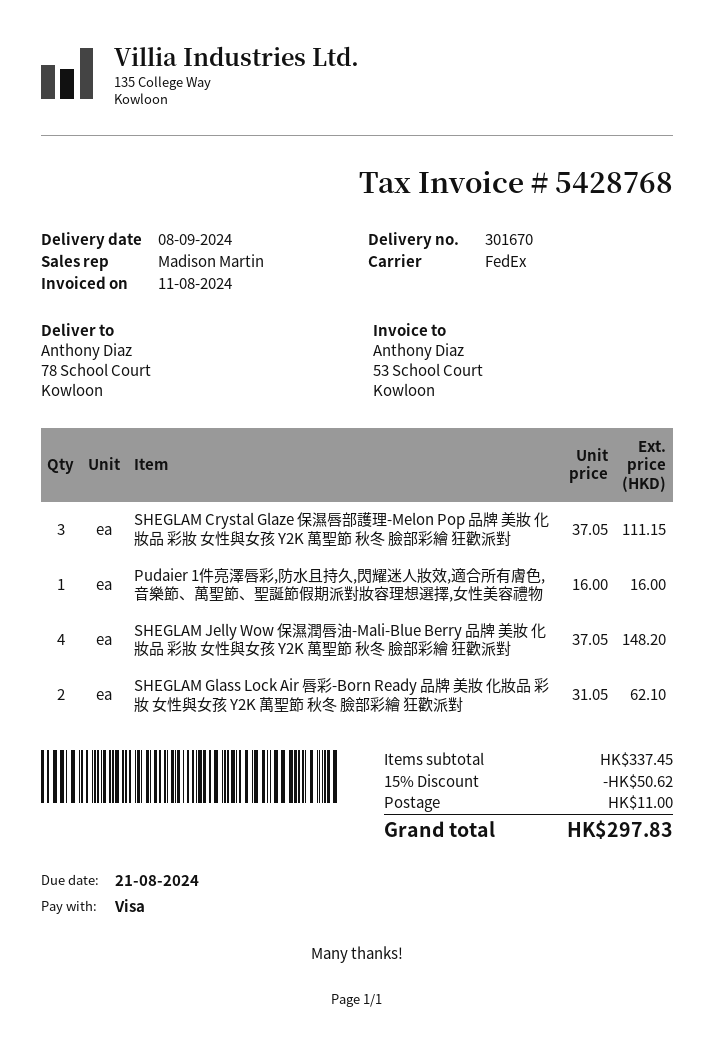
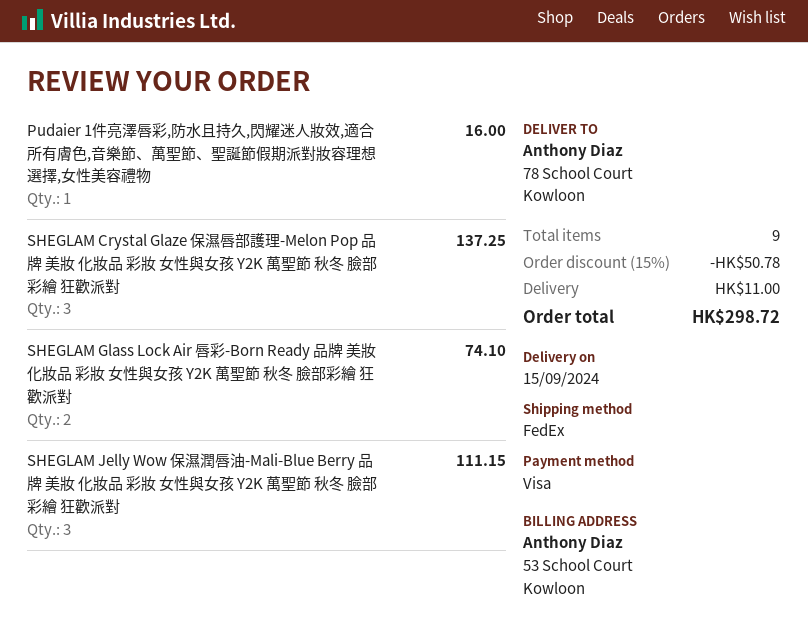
delivery date: 2024-09-08 -> 2024-09-15
SHEGLAM Crystal Glaze 保濕唇部護理-Melon Pop 品牌 美妝 化妝品 彩妝 女性與女孩 Y2K 萬聖節 秋冬 臉部彩繪 狂歡派對: 3 for 111.15 -> 3 for 137.25
SHEGLAM Jelly Wow 保濕潤唇油-Mali-Blue Berry 品牌 美妝 化妝品 彩妝 女性與女孩 Y2K 萬聖節 秋冬 臉部彩繪 狂歡派對: 4 for 148.20 -> 3 for 111.15
SHEGLAM Glass Lock Air 唇彩-Born Ready 品牌 美妝 化妝品 彩妝 女性與女孩 Y2K 萬聖節 秋冬 臉部彩繪 狂歡派對: 2 for 62.10 -> 2 for 74.10
discount: 15% = 50.62 -> 15% = 50.78
total: 297.83 -> 298.72

